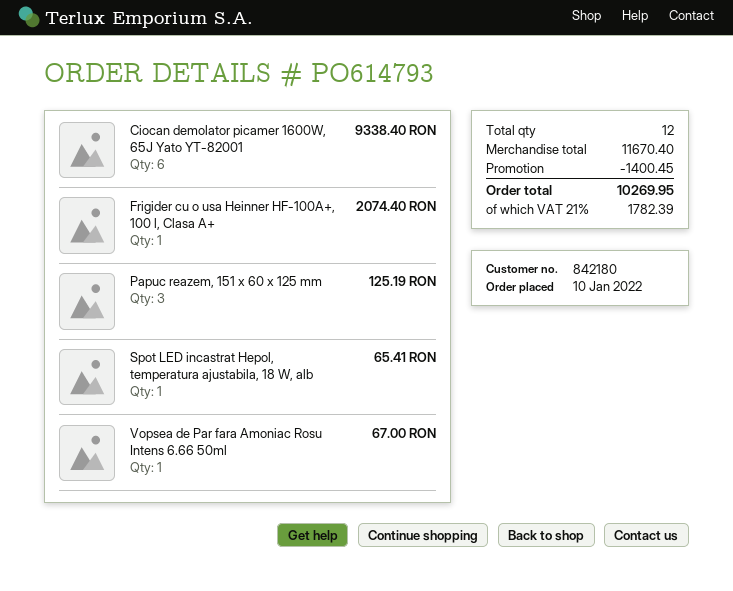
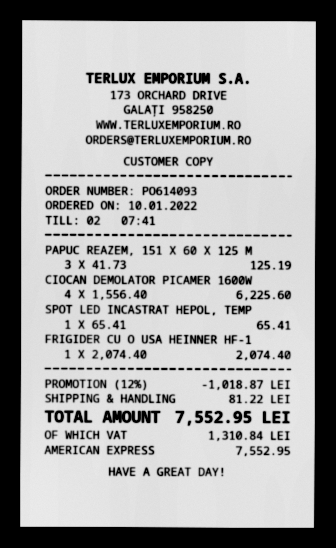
order number: PO614793 -> PO614093
Ciocan demolator picamer 1600W, 65J Yato YT-82001: 6 for 9338.40 -> 4 for 6225.60
Vopsea de Par fara Amoniac Rosu Intens 6.66 50ml: 1 for 67.00 -> none
discount: 1400.45 -> 1018.87
shipping: none -> 81.22
tax: 1782.39 -> 1310.84
total: 10269.95 -> 7552.95

